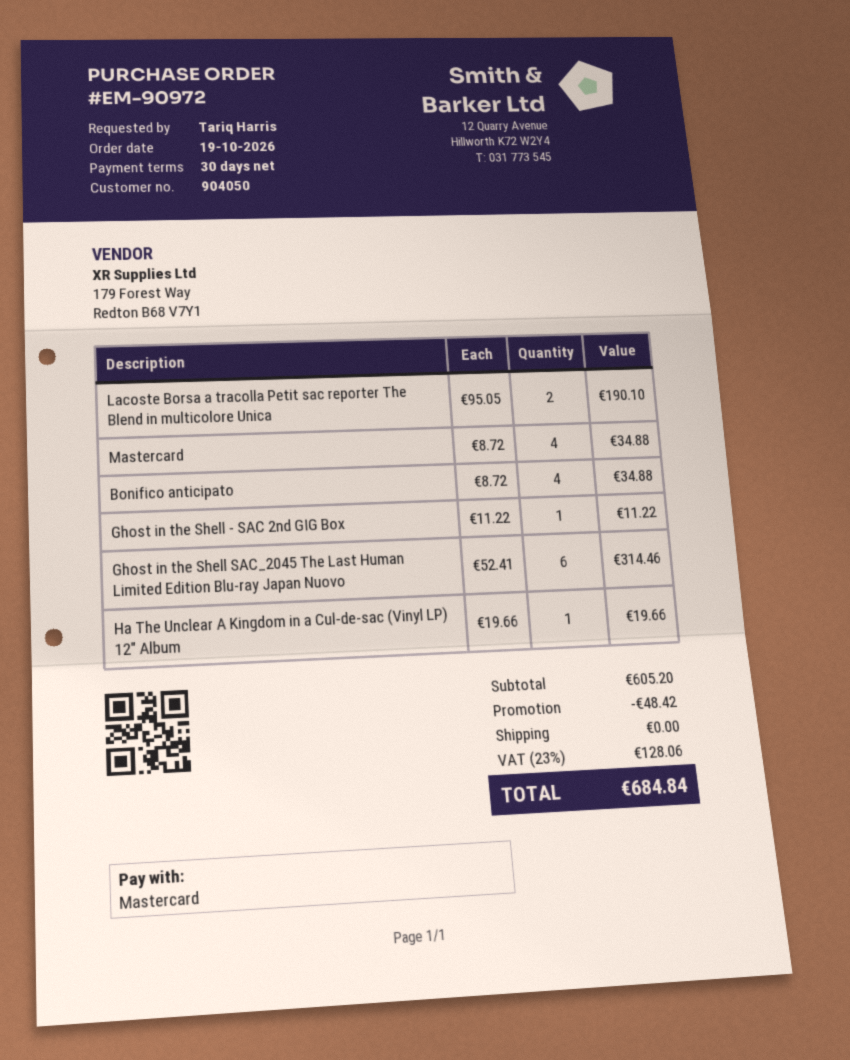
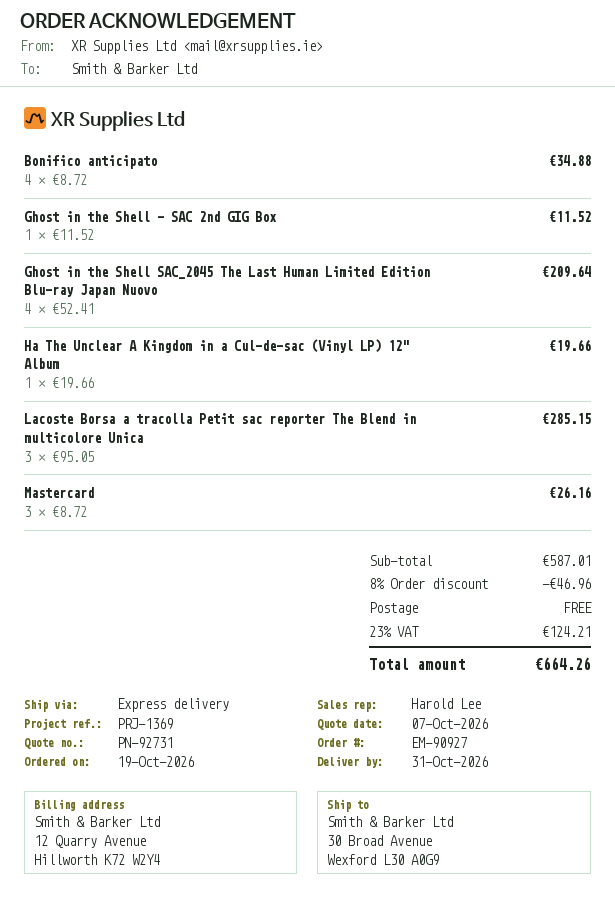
order number: EM-90972 -> EM-90927
Lacoste Borsa a tracolla Petit sac reporter The Blend in multicolore Unica: 2 x 95.05 = 190.10 -> 3 x 95.05 = 285.15
Mastercard: 4 x 8.72 = 34.88 -> 3 x 8.72 = 26.16
Ghost in the Shell - SAC 2nd GIG Box: 1 x 11.22 = 11.22 -> 1 x 11.52 = 11.52
Ghost in the Shell SAC_2045 The Last Human Limited Edition Blu-ray Japan Nuovo: 6 x 52.41 = 314.46 -> 4 x 52.41 = 209.64
subtotal: 605.20 -> 587.01
discount: 48.42 -> 46.96
tax: 23% = 128.06 -> 23% = 124.21
total: 684.84 -> 664.26

